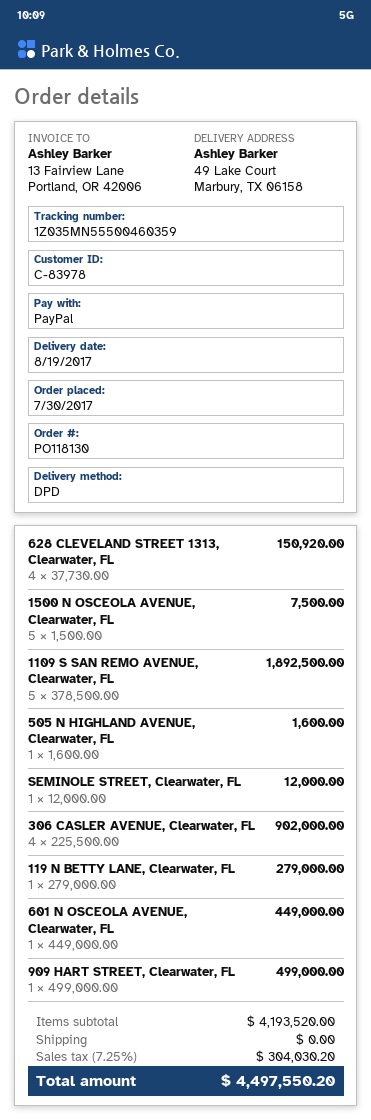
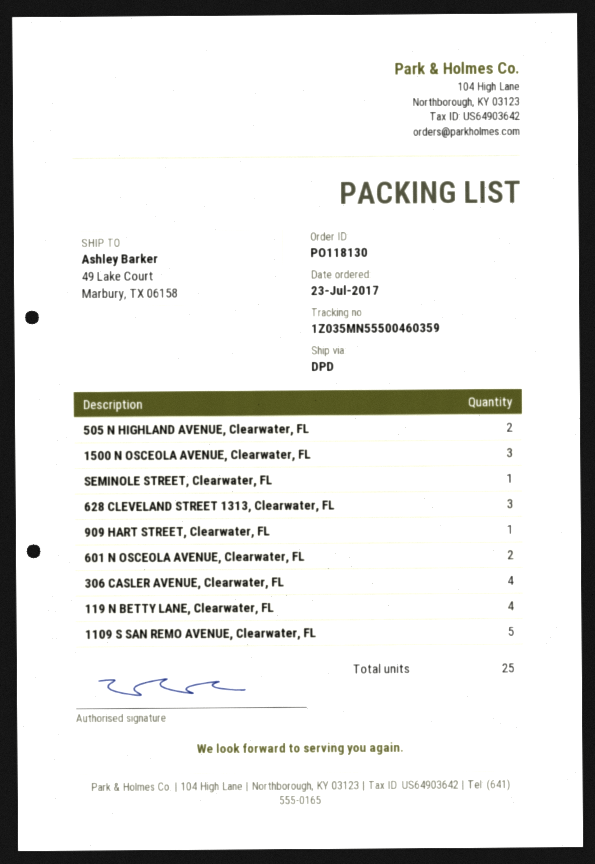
order date: 2017-07-30 -> 2017-07-23
628 CLEVELAND STREET 1313, Clearwater, FL: 4 -> 3
1500 N OSCEOLA AVENUE, Clearwater, FL: 5 -> 3
505 N HIGHLAND AVENUE, Clearwater, FL: 1 -> 2
119 N BETTY LANE, Clearwater, FL: 1 -> 4
601 N OSCEOLA AVENUE, Clearwater, FL: 1 -> 2

